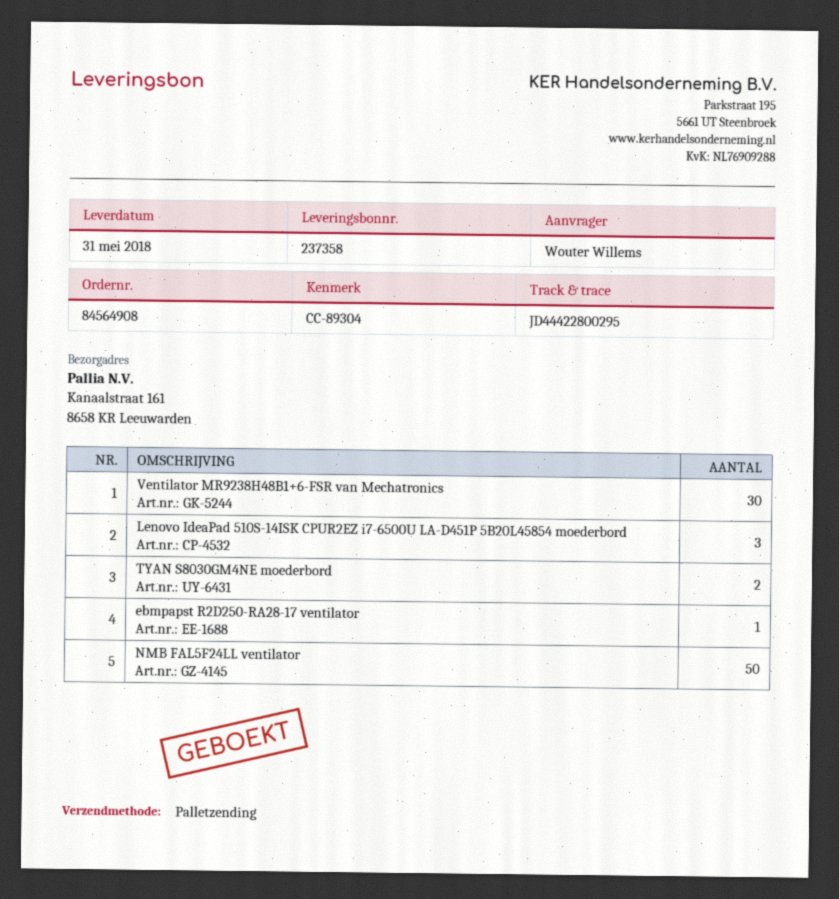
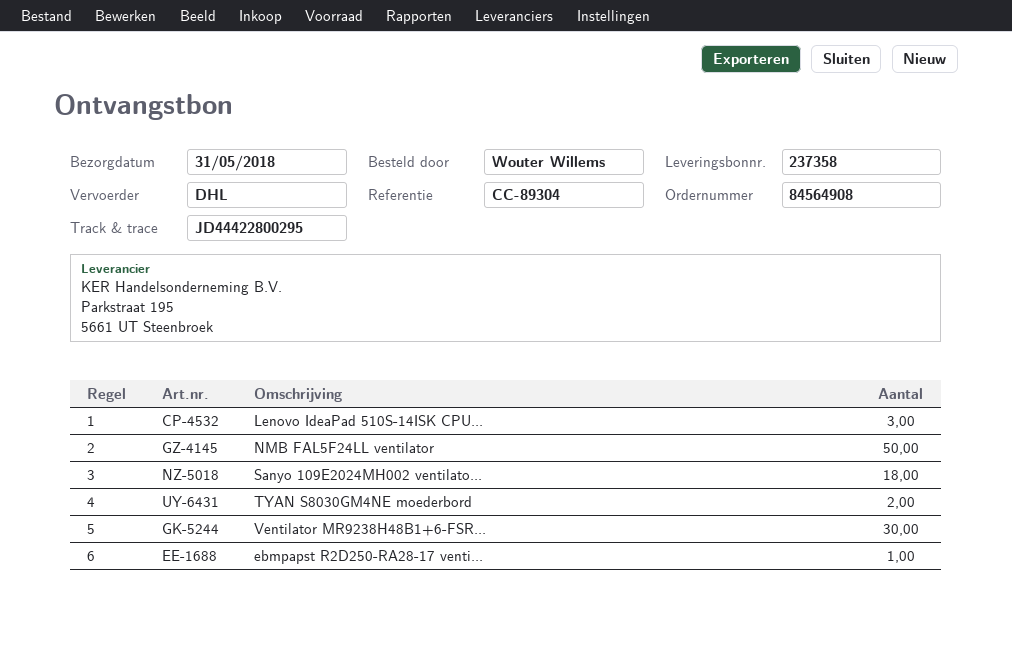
shipping method: pallet freight -> DHL
Sanyo 109E2024MH002 ventilato...: none -> 18

